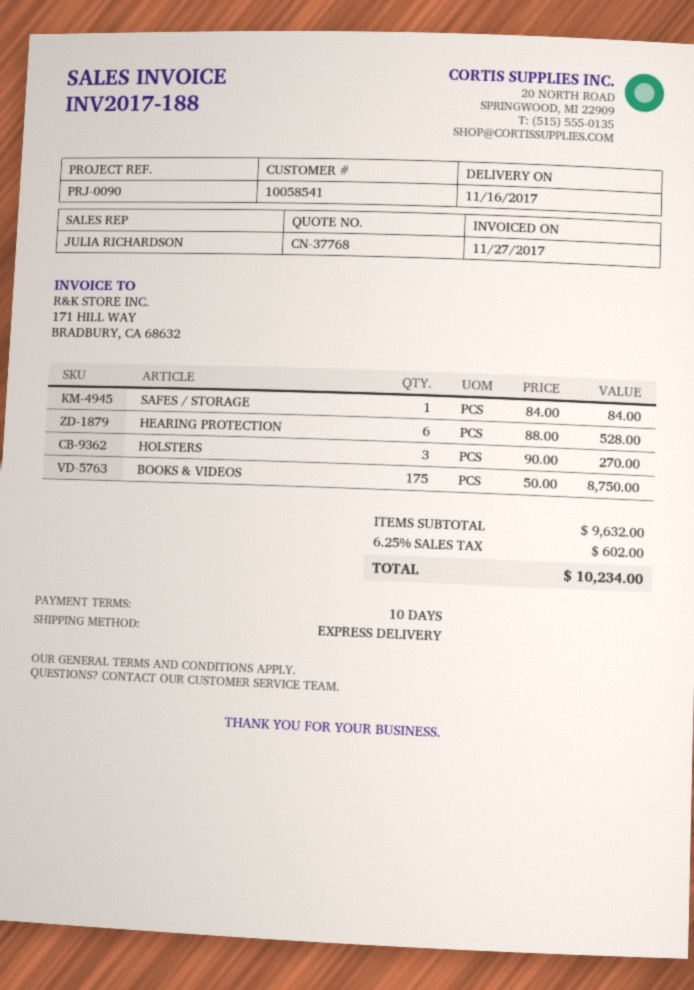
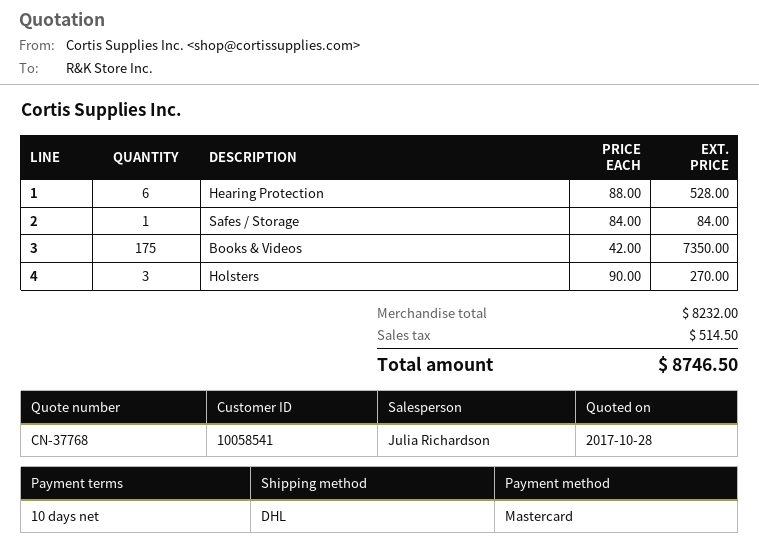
shipping method: express -> DHL
BOOKS & VIDEOS: 175 x 50.00 = 8750.00 -> 175 x 42.00 = 7350.00
subtotal: 9632.00 -> 8232.00
tax: 602.00 -> 514.50
total: 10234.00 -> 8746.50

